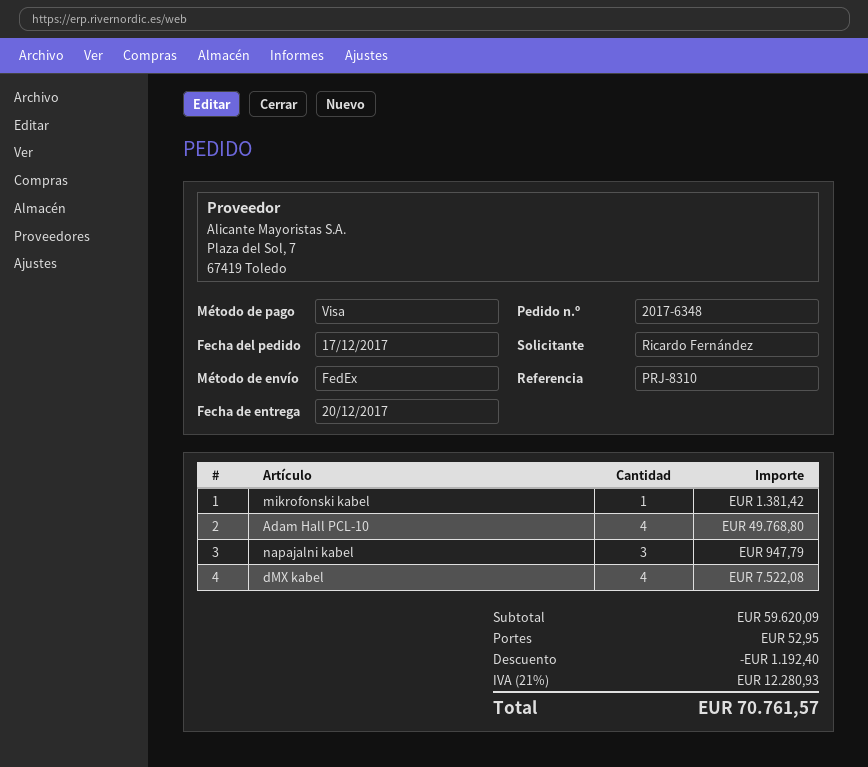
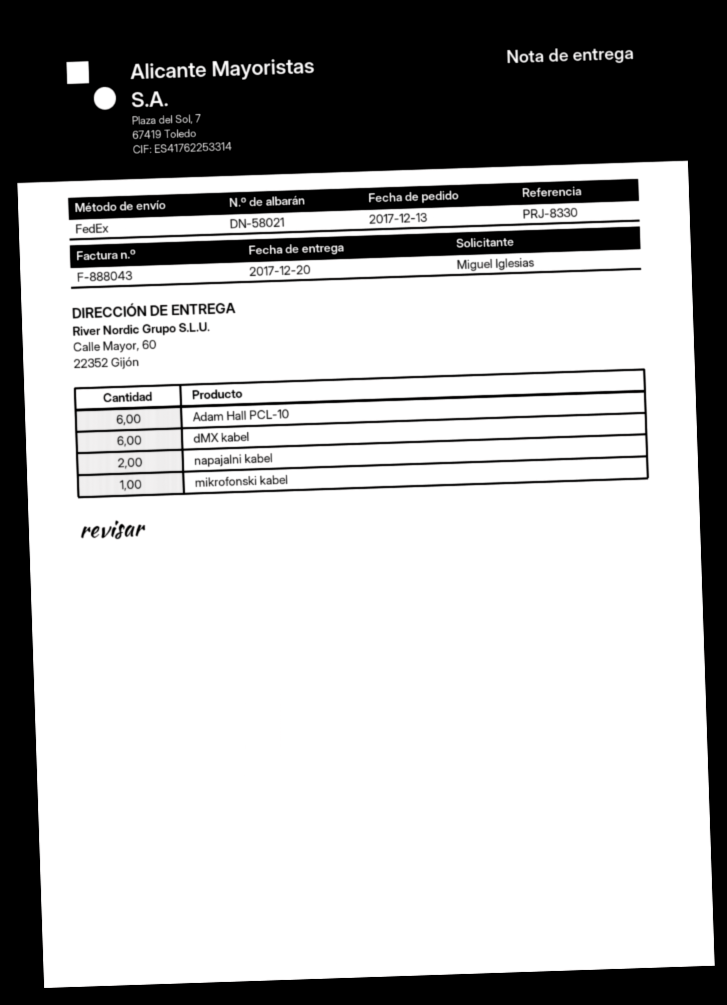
order date: 2017-12-17 -> 2017-12-13
reference: PRJ-8310 -> PRJ-8330
ordered by: Ricardo Fernández -> Miguel Iglesias
Adam Hall PCL-10: 4 -> 6
napajalni kabel: 3 -> 2
dMX kabel: 4 -> 6

